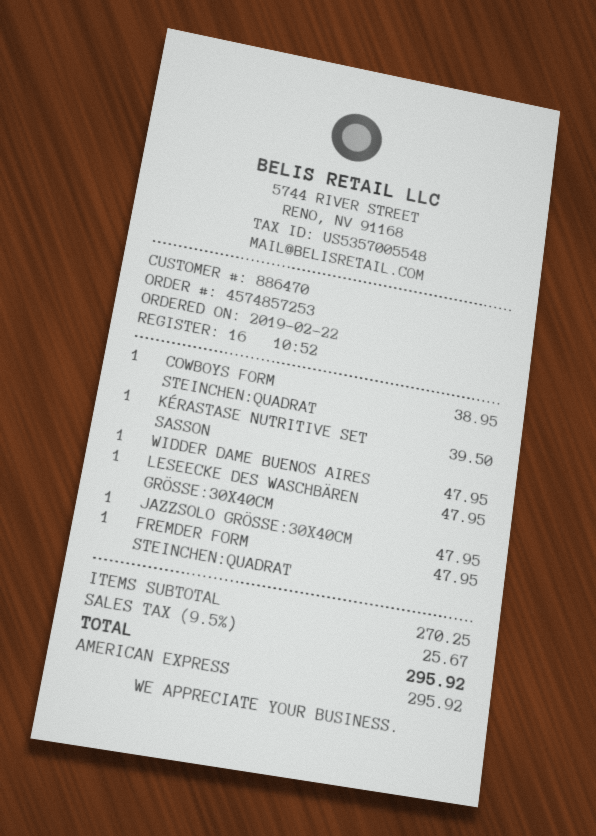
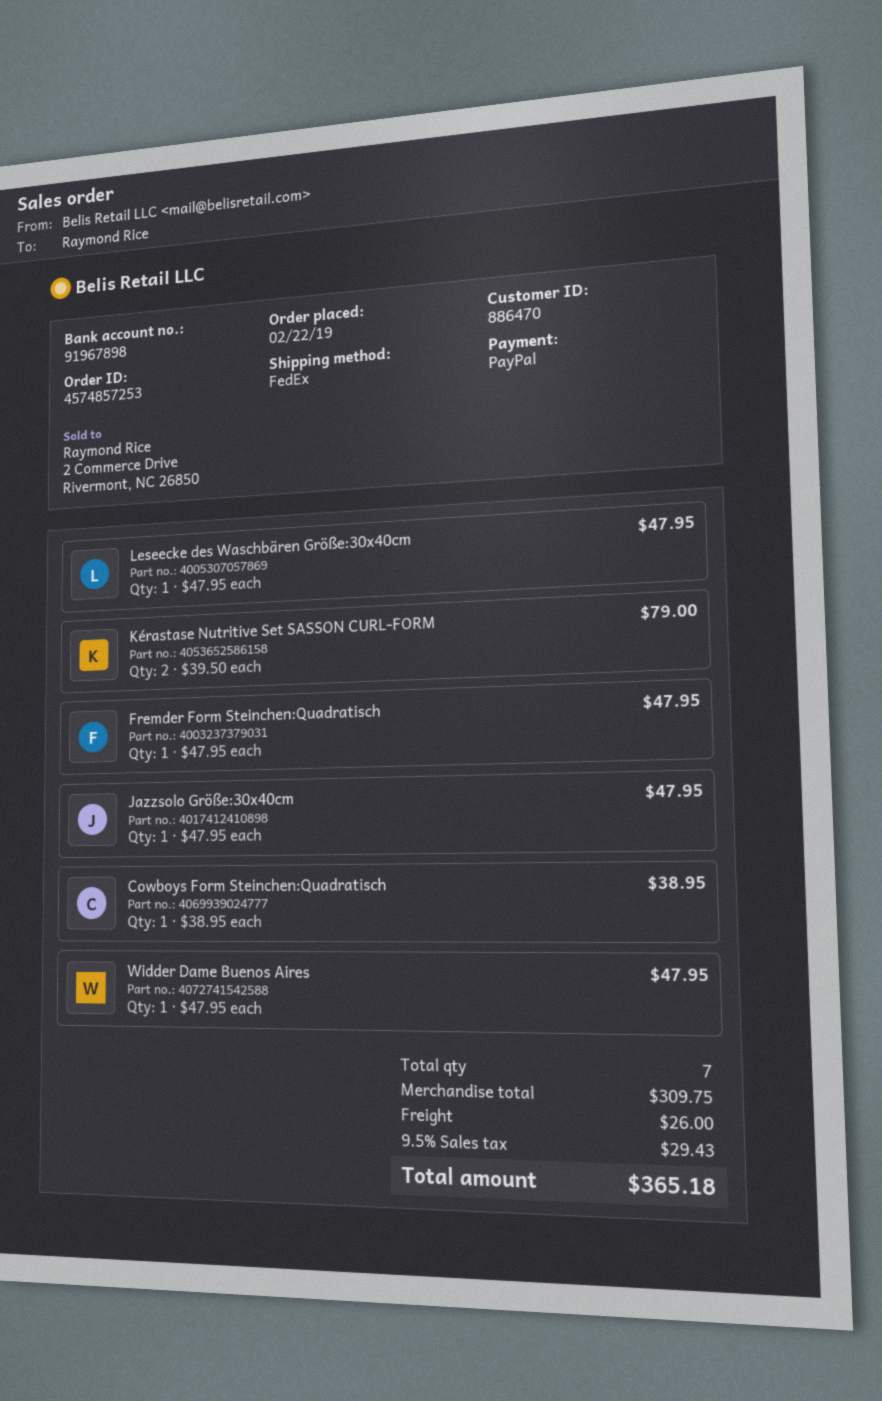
payment method: American Express -> PayPal
KÉRASTASE NUTRITIVE SET SASSON: 1 x 39.50 = 39.50 -> 2 x 39.50 = 79.00
subtotal: 270.25 -> 309.75
shipping: none -> 26.00
tax: 9.5% = 25.67 -> 9.5% = 29.43
total: 295.92 -> 365.18

